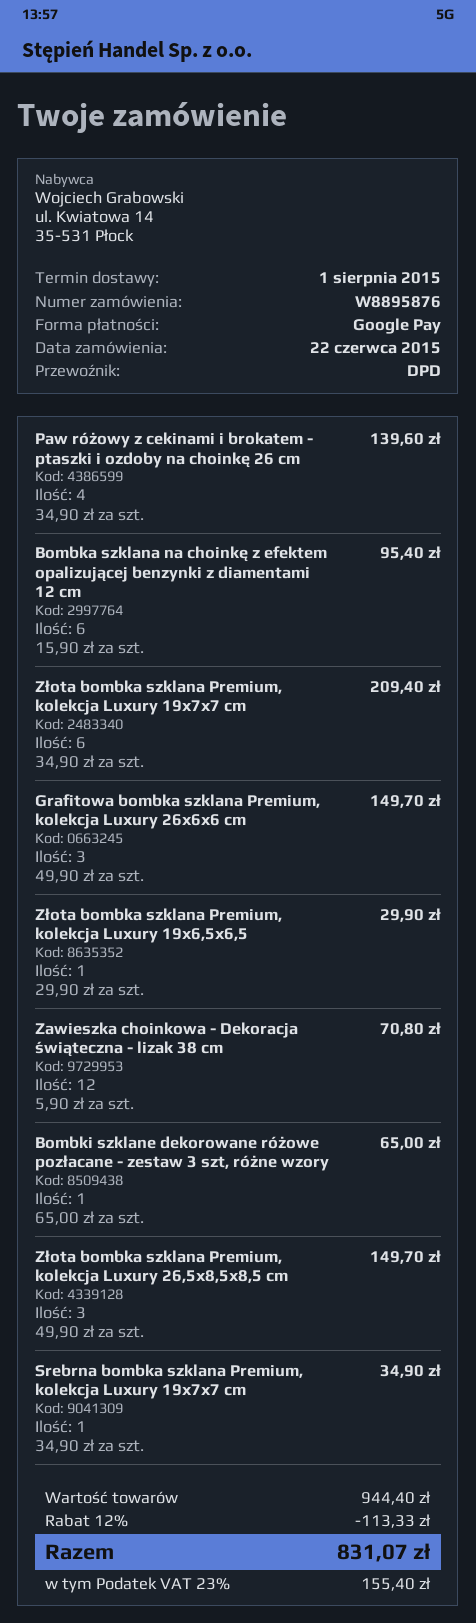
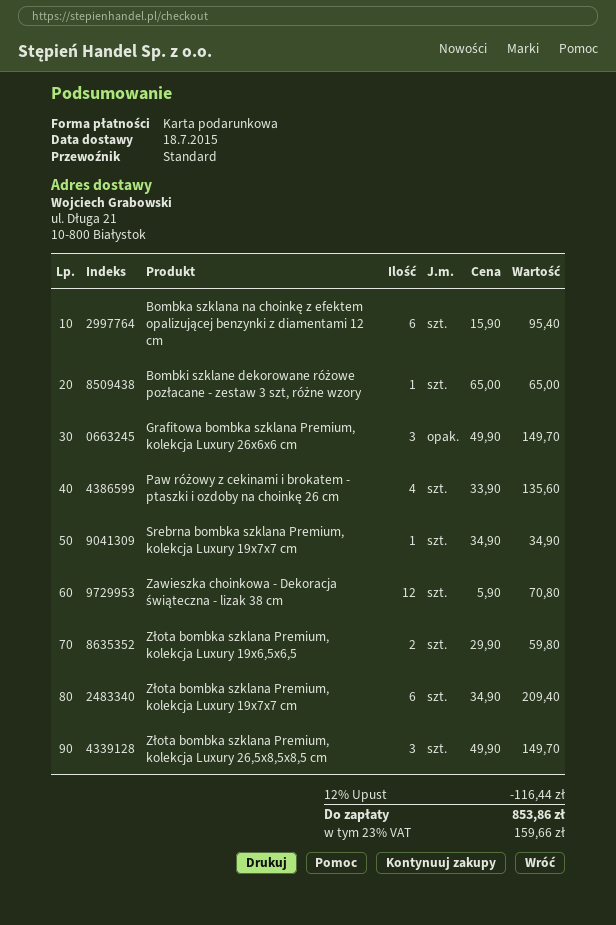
delivery date: 2015-08-01 -> 2015-07-18
payment method: Google Pay -> gift card
shipping method: DPD -> standard
Paw różowy z cekinami i brokatem - ptaszki i ozdoby na choinkę 26 cm: 4 x 34.90 = 139.60 -> 4 x 33.90 = 135.60
Złota bombka szklana Premium, kolekcja Luxury 19x6,5x6,5: 1 x 29.90 = 29.90 -> 2 x 29.90 = 59.80
discount: 12% = 113.33 -> 12% = 116.44
tax: 23% = 155.40 -> 23% = 159.66
total: 831.07 -> 853.86

